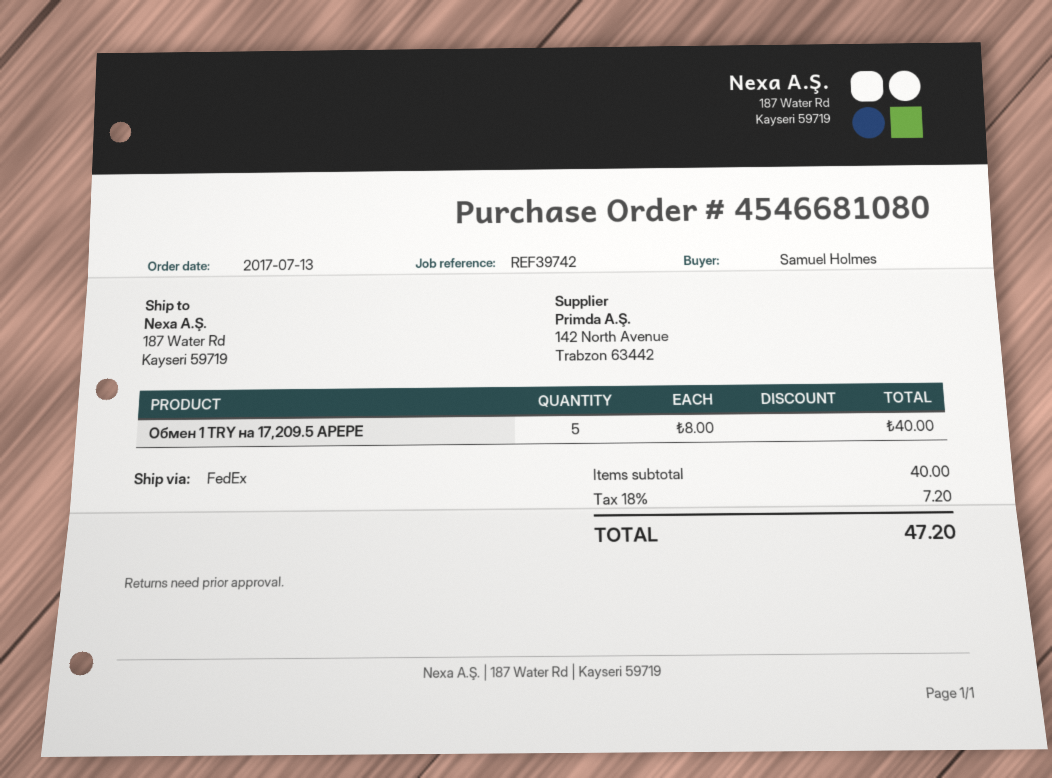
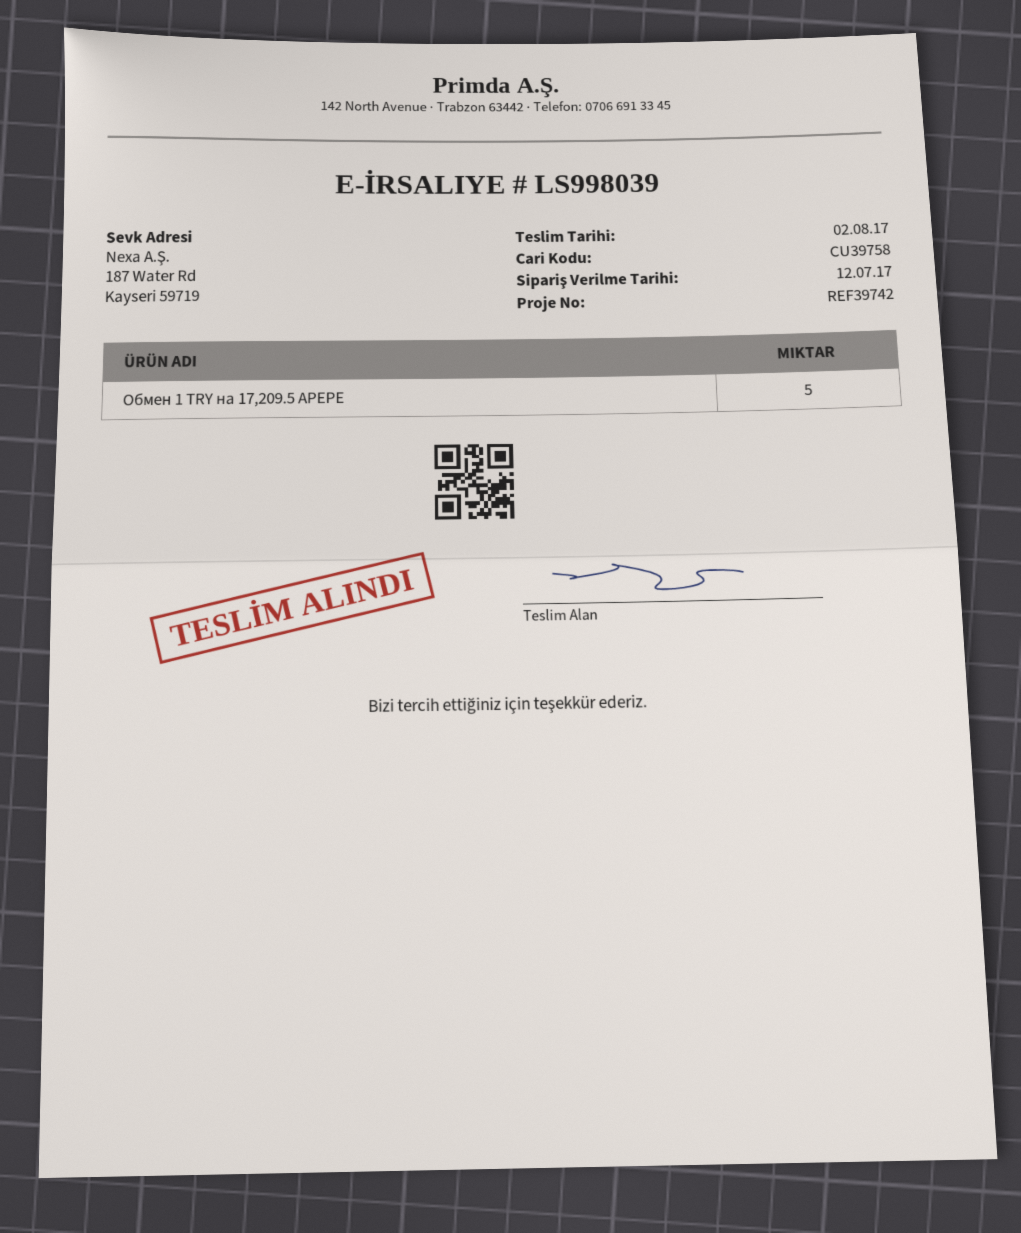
order date: 2017-07-13 -> 2017-07-12

